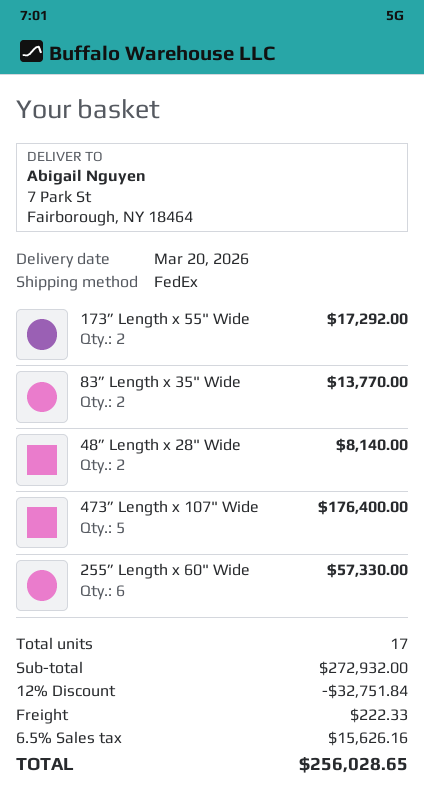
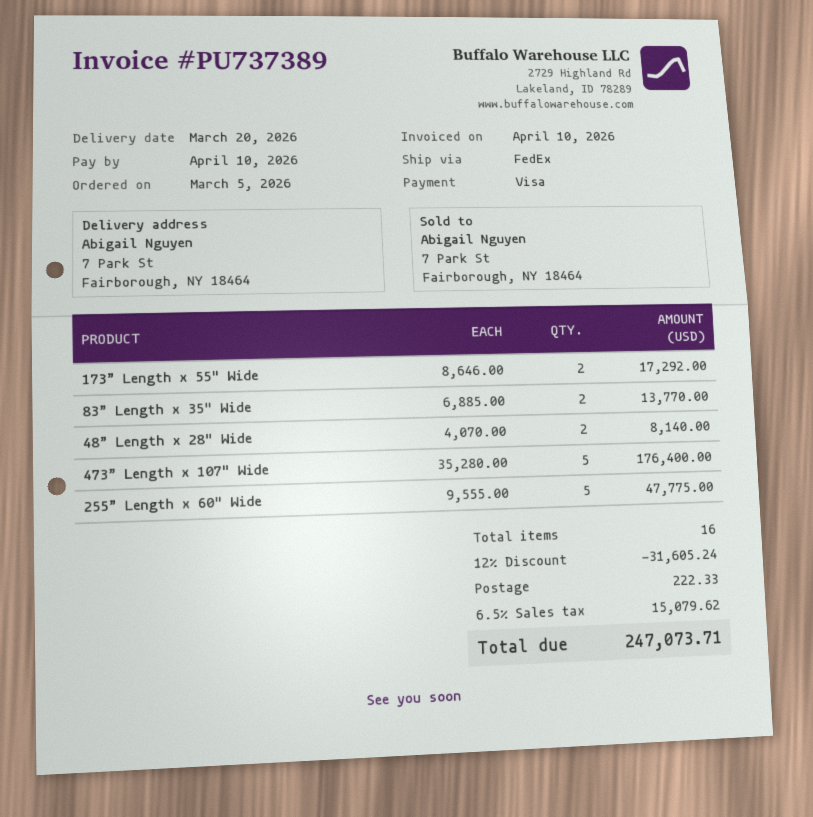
255” Length x 60" Wide: 6 for 57330.00 -> 5 for 47775.00
total quantity: 17 -> 16
discount: 12% = 32751.84 -> 12% = 31605.24
tax: 6.5% = 15626.16 -> 6.5% = 15079.62
total: 256028.65 -> 247073.71

